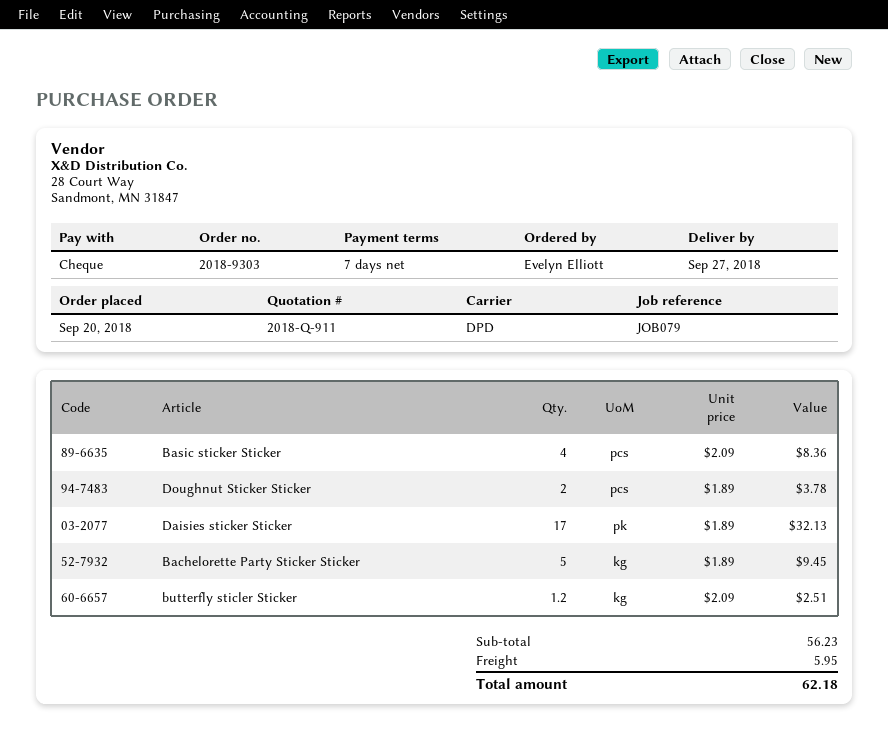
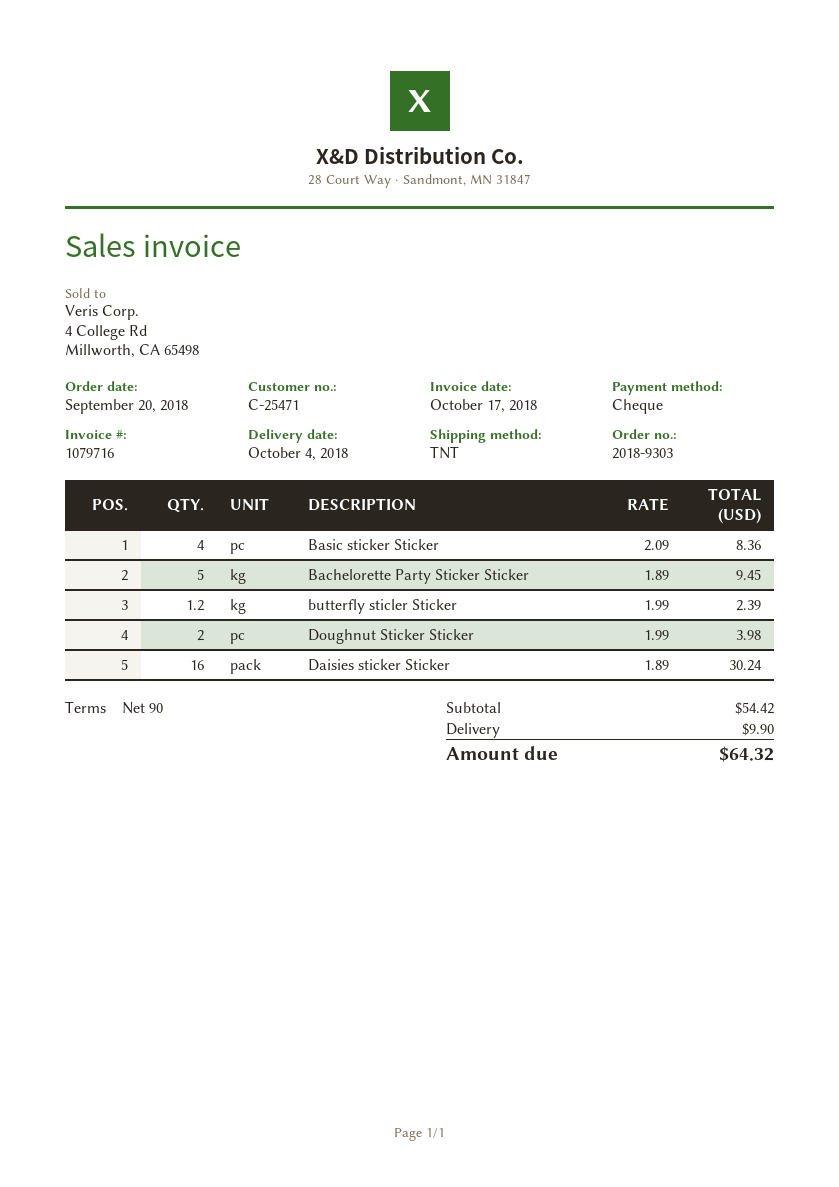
delivery date: 2018-09-27 -> 2018-10-04
payment terms: 7 days -> 90 days
shipping method: DPD -> TNT
Doughnut Sticker Sticker: 2 x 1.89 = 3.78 -> 2 x 1.99 = 3.98
Daisies sticker Sticker: 17 x 1.89 = 32.13 -> 16 x 1.89 = 30.24
butterfly sticler Sticker: 1.2 x 2.09 = 2.51 -> 1.2 x 1.99 = 2.39
subtotal: 56.23 -> 54.42
shipping: 5.95 -> 9.90
total: 62.18 -> 64.32

